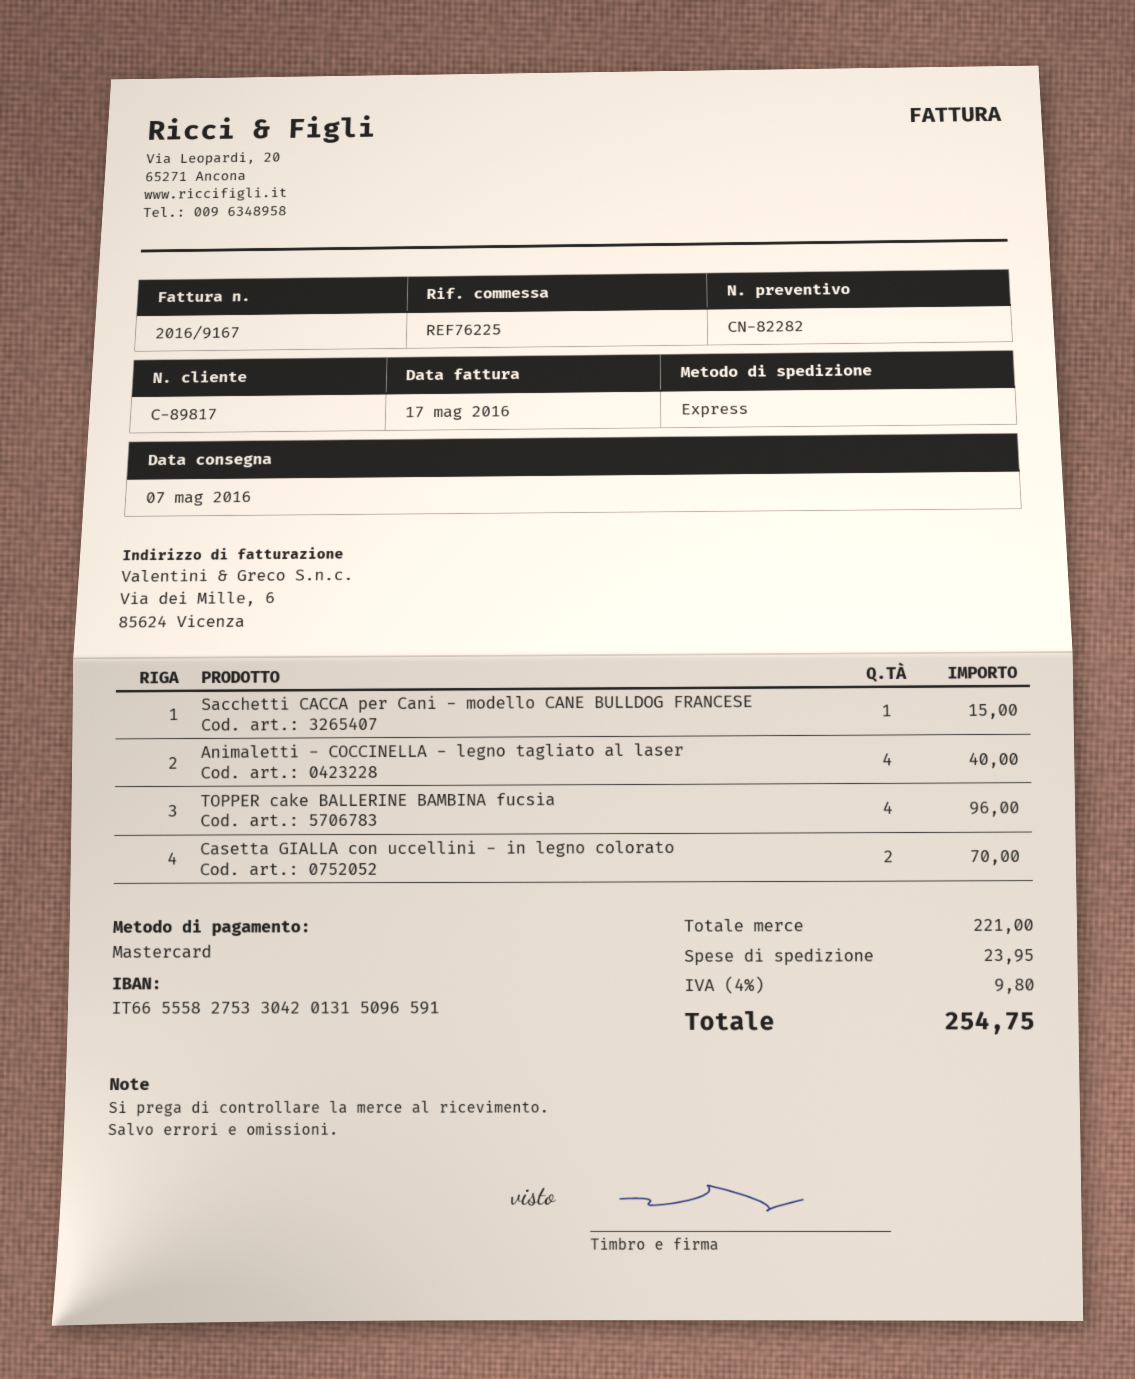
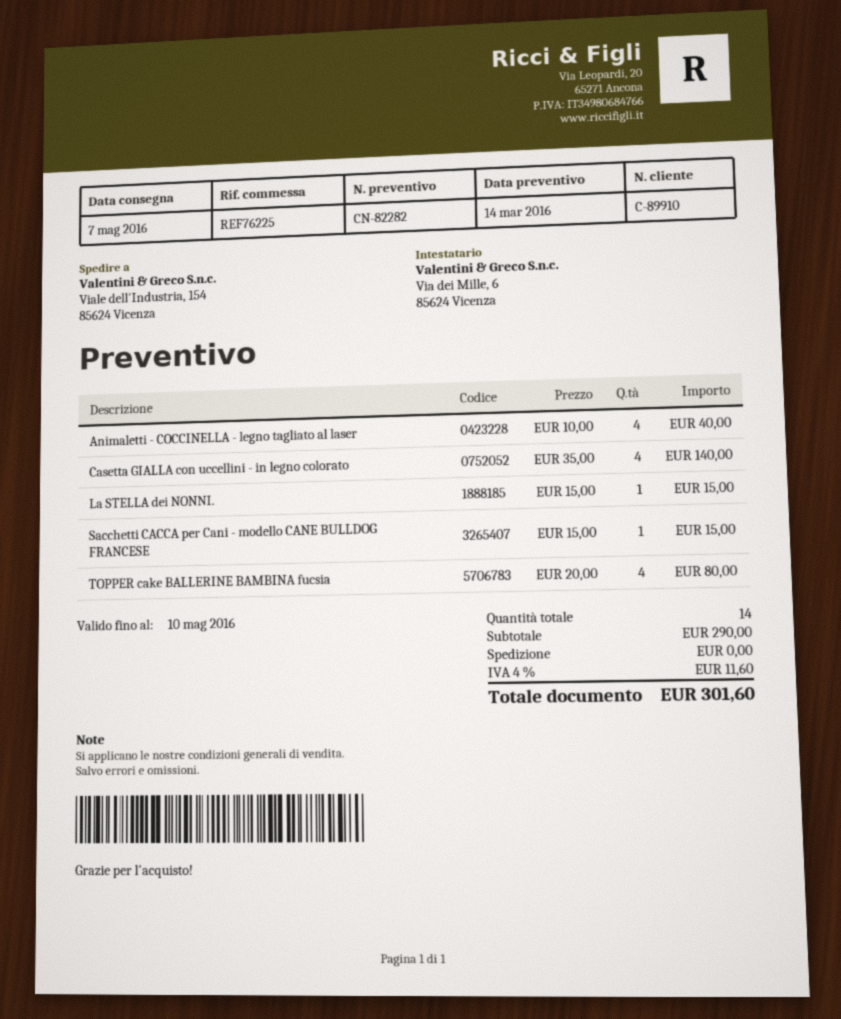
customer number: C-89817 -> C-89910
TOPPER cake BALLERINE BAMBINA fucsia: 4 for 96.00 -> 4 for 80.00
Casetta GIALLA con uccellini - in legno colorato: 2 for 70.00 -> 4 for 140.00
La STELLA dei NONNI.: none -> 1 for 15.00
subtotal: 221.00 -> 290.00
shipping: 23.95 -> 0.00
tax: 4% = 9.80 -> 4% = 11.60
total: 254.75 -> 301.60

